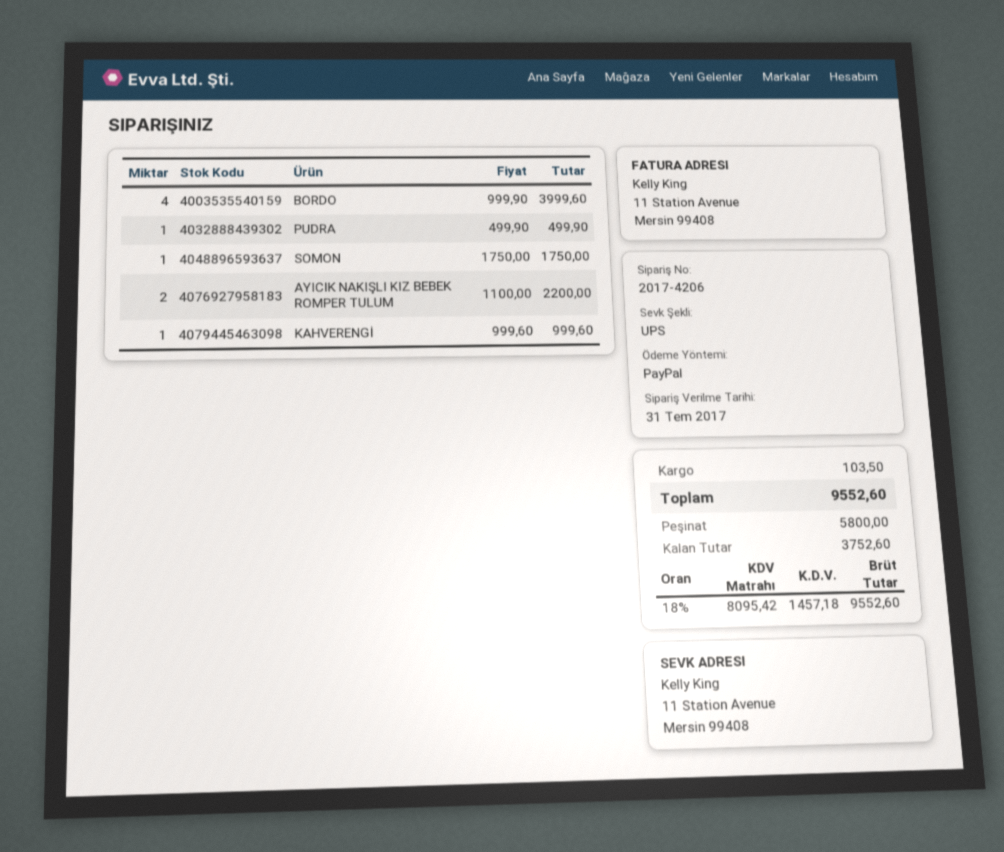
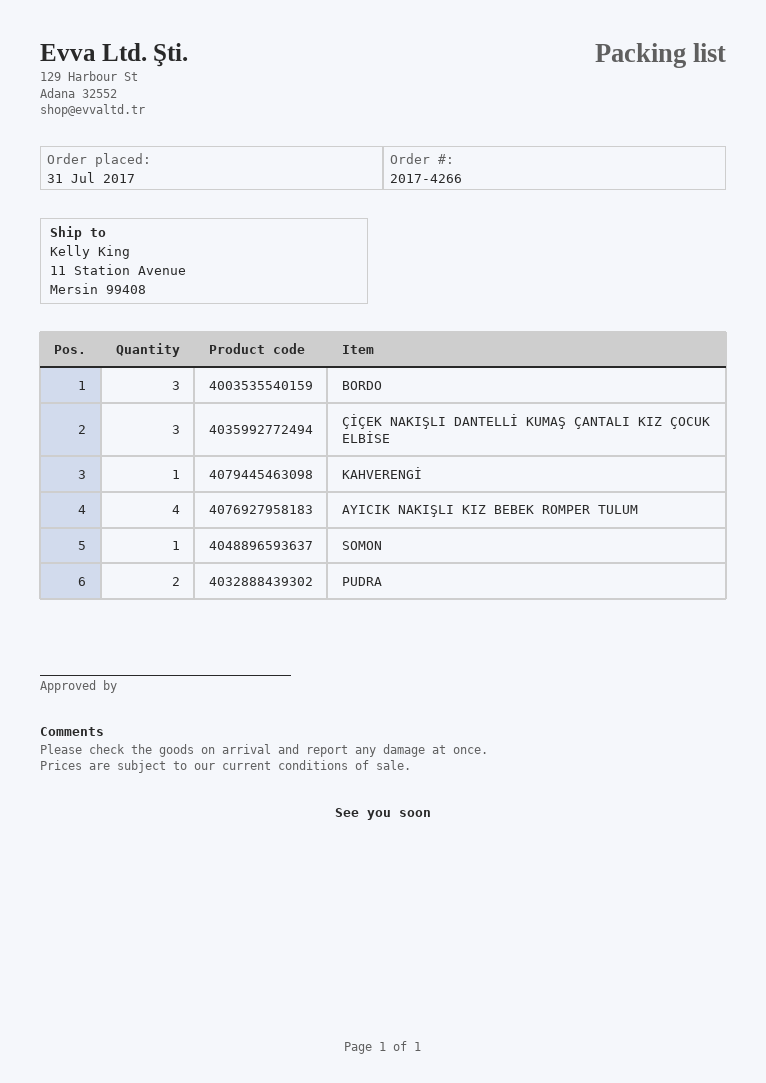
order number: 2017-4206 -> 2017-4266
BORDO: 4 -> 3
PUDRA: 1 -> 2
AYICIK NAKIŞLI KIZ BEBEK ROMPER TULUM: 2 -> 4
ÇİÇEK NAKIŞLI DANTELLİ KUMAŞ ÇANTALI KIZ ÇOCUK ELBİSE: none -> 3

